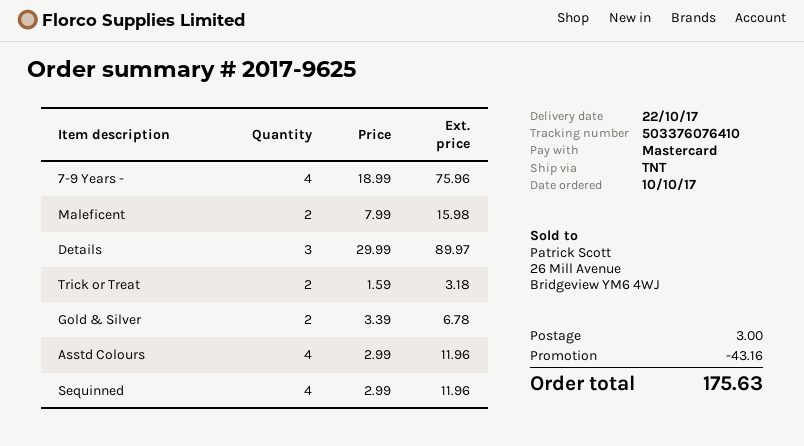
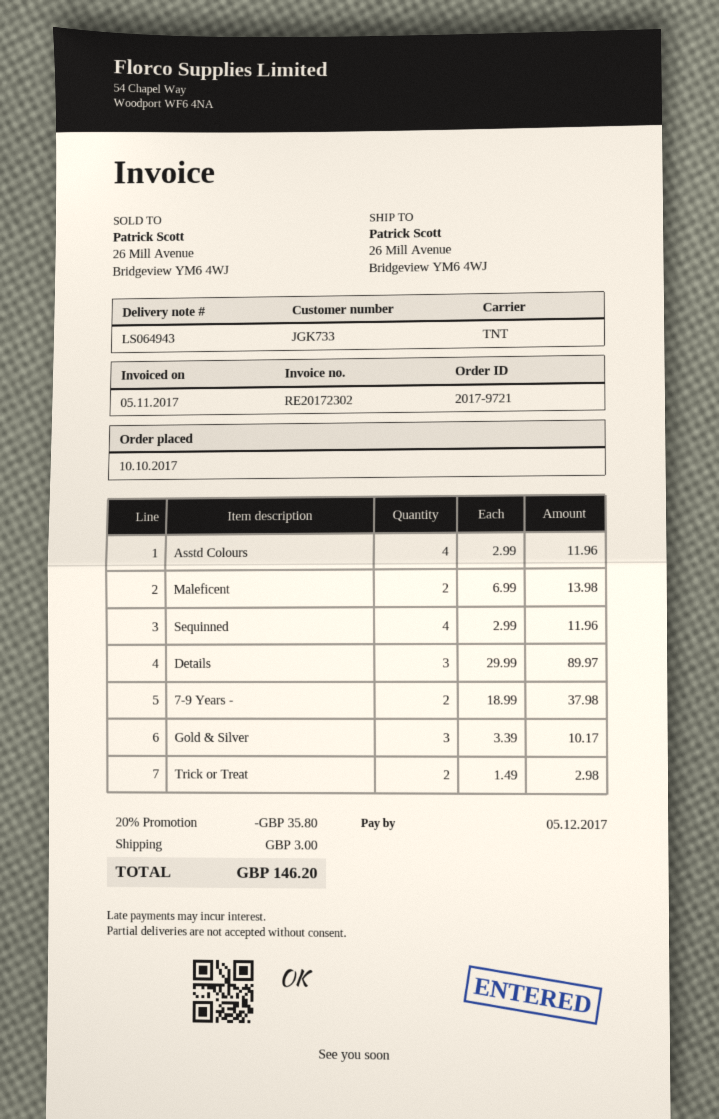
order number: 2017-9625 -> 2017-9721
7-9 Years -: 4 x 18.99 = 75.96 -> 2 x 18.99 = 37.98
Maleficent: 2 x 7.99 = 15.98 -> 2 x 6.99 = 13.98
Trick or Treat: 2 x 1.59 = 3.18 -> 2 x 1.49 = 2.98
Gold & Silver: 2 x 3.39 = 6.78 -> 3 x 3.39 = 10.17
discount: 43.16 -> 35.80
total: 175.63 -> 146.20

